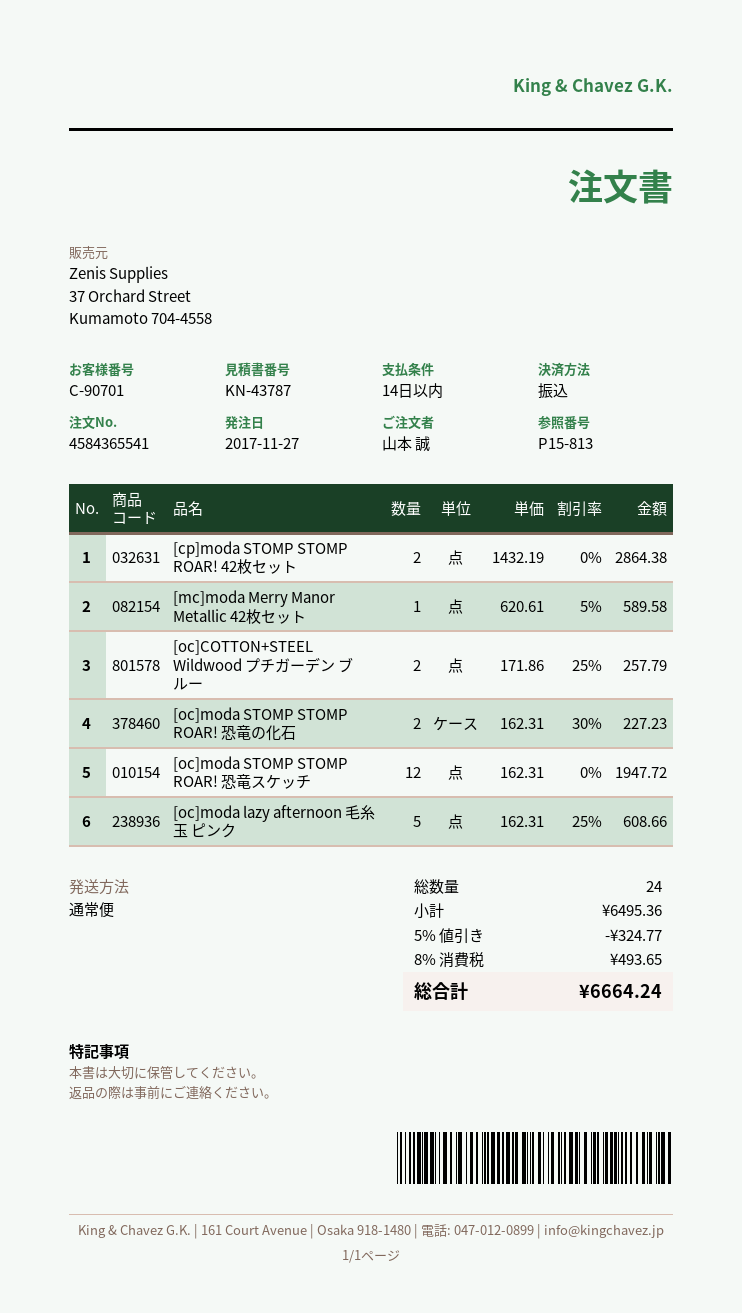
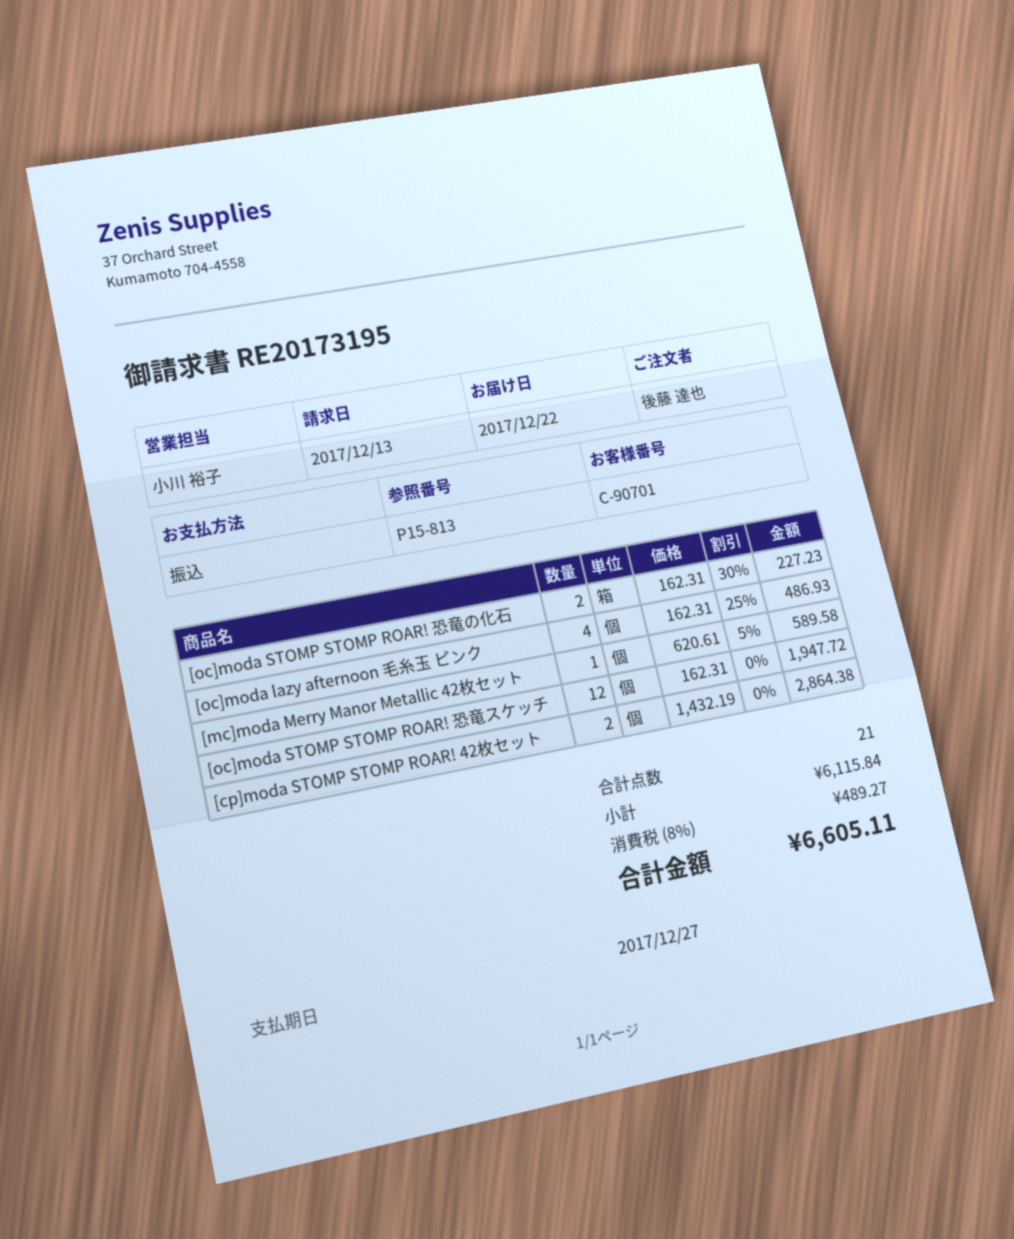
ordered by: 山本 誠 -> 後藤 達也
[oc]COTTON+STEEL Wildwood プチガーデン ブルー: 2 x 171.86 - 25% = 257.79 -> none
[oc]moda lazy afternoon 毛糸玉 ピンク: 5 x 162.31 - 25% = 608.66 -> 4 x 162.31 - 25% = 486.93
total quantity: 24 -> 21
subtotal: 6495.36 -> 6115.84
discount: 5% = 324.77 -> none
tax: 8% = 493.65 -> 8% = 489.27
total: 6664.24 -> 6605.11

